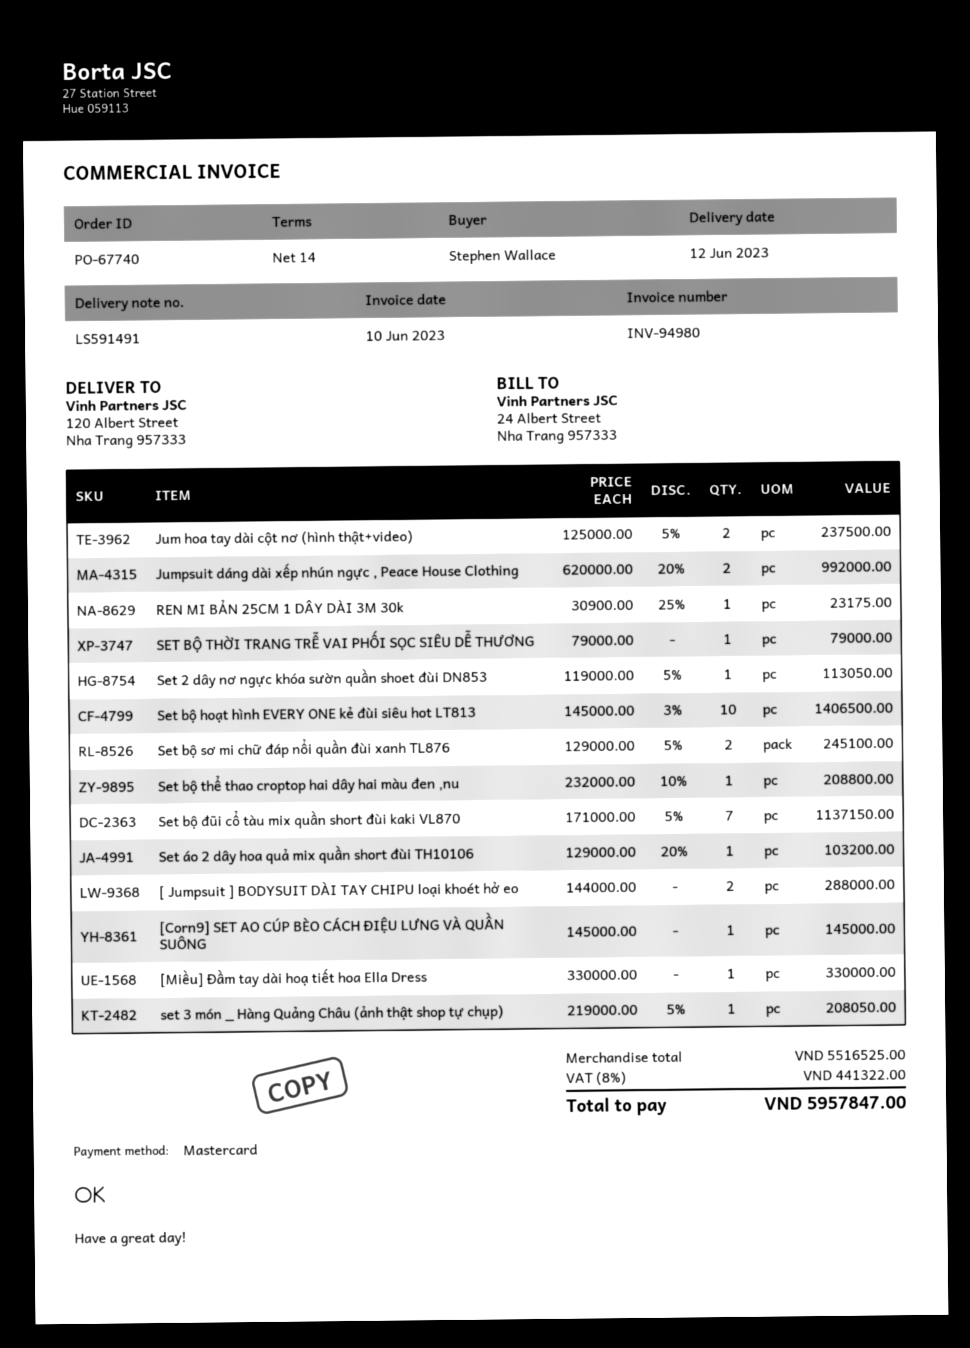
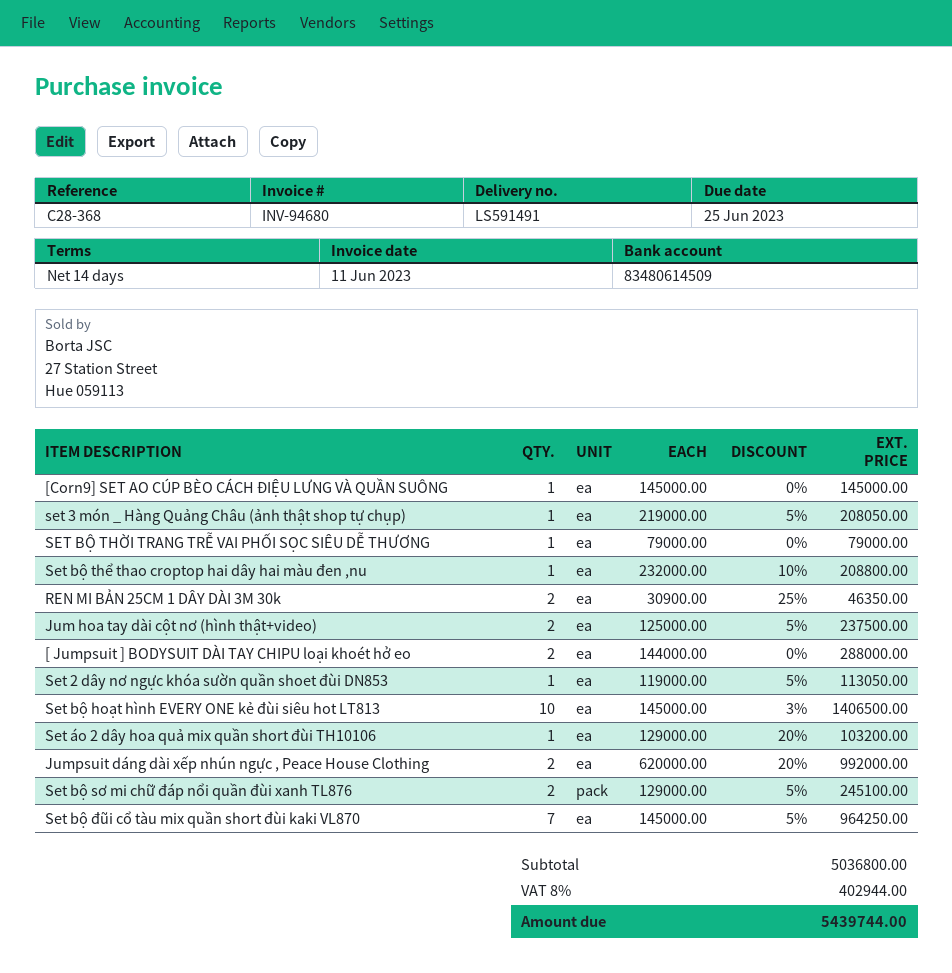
invoice number: INV-94980 -> INV-94680
invoice date: 2023-06-10 -> 2023-06-11
REN MI BẢN 25CM 1 DÂY DÀI 3M 30k: 1 x 30900.00 - 25% = 23175.00 -> 2 x 30900.00 - 25% = 46350.00
Set bộ đũi cổ tàu mix quần short đùi kaki VL870: 7 x 171000.00 - 5% = 1137150.00 -> 7 x 145000.00 - 5% = 964250.00
[Miều] Đầm tay dài hoạ tiết hoa Ella Dress: 1 x 330000.00 = 330000.00 -> none
subtotal: 5516525.00 -> 5036800.00
tax: 8% = 441322.00 -> 8% = 402944.00
total: 5957847.00 -> 5439744.00

